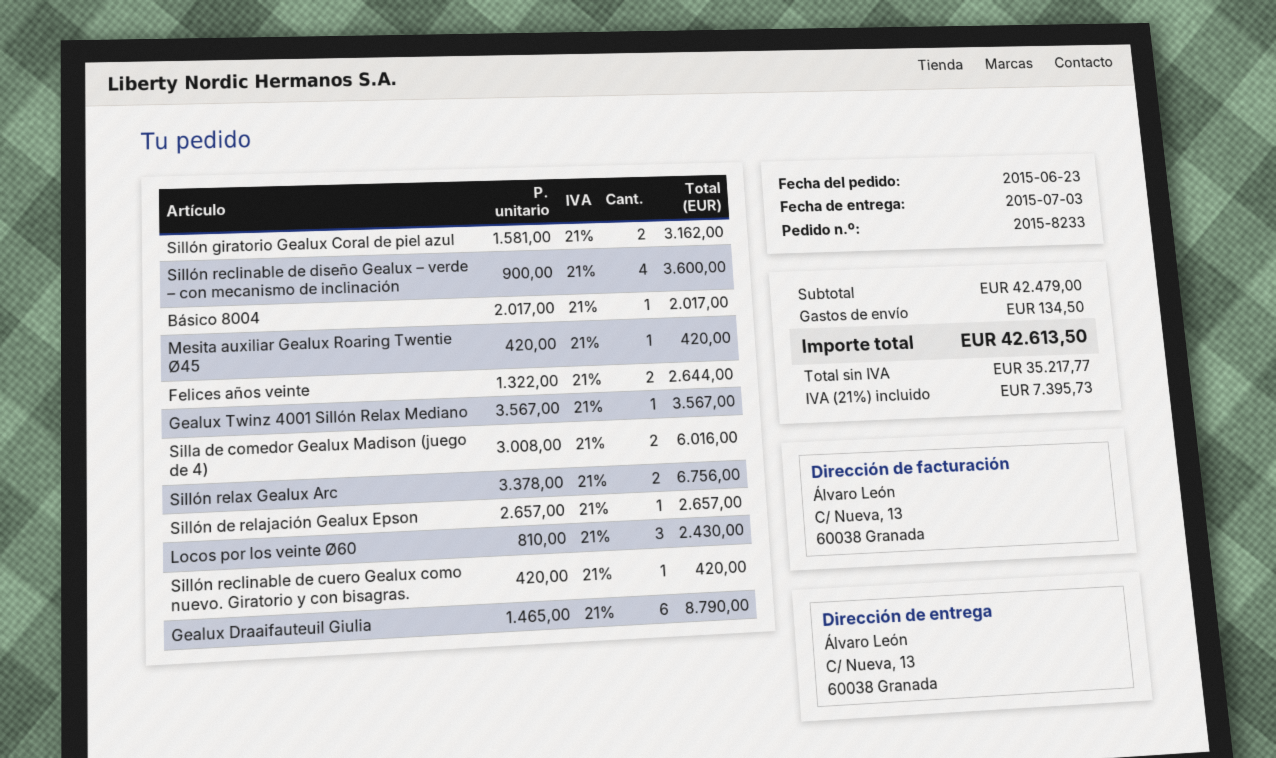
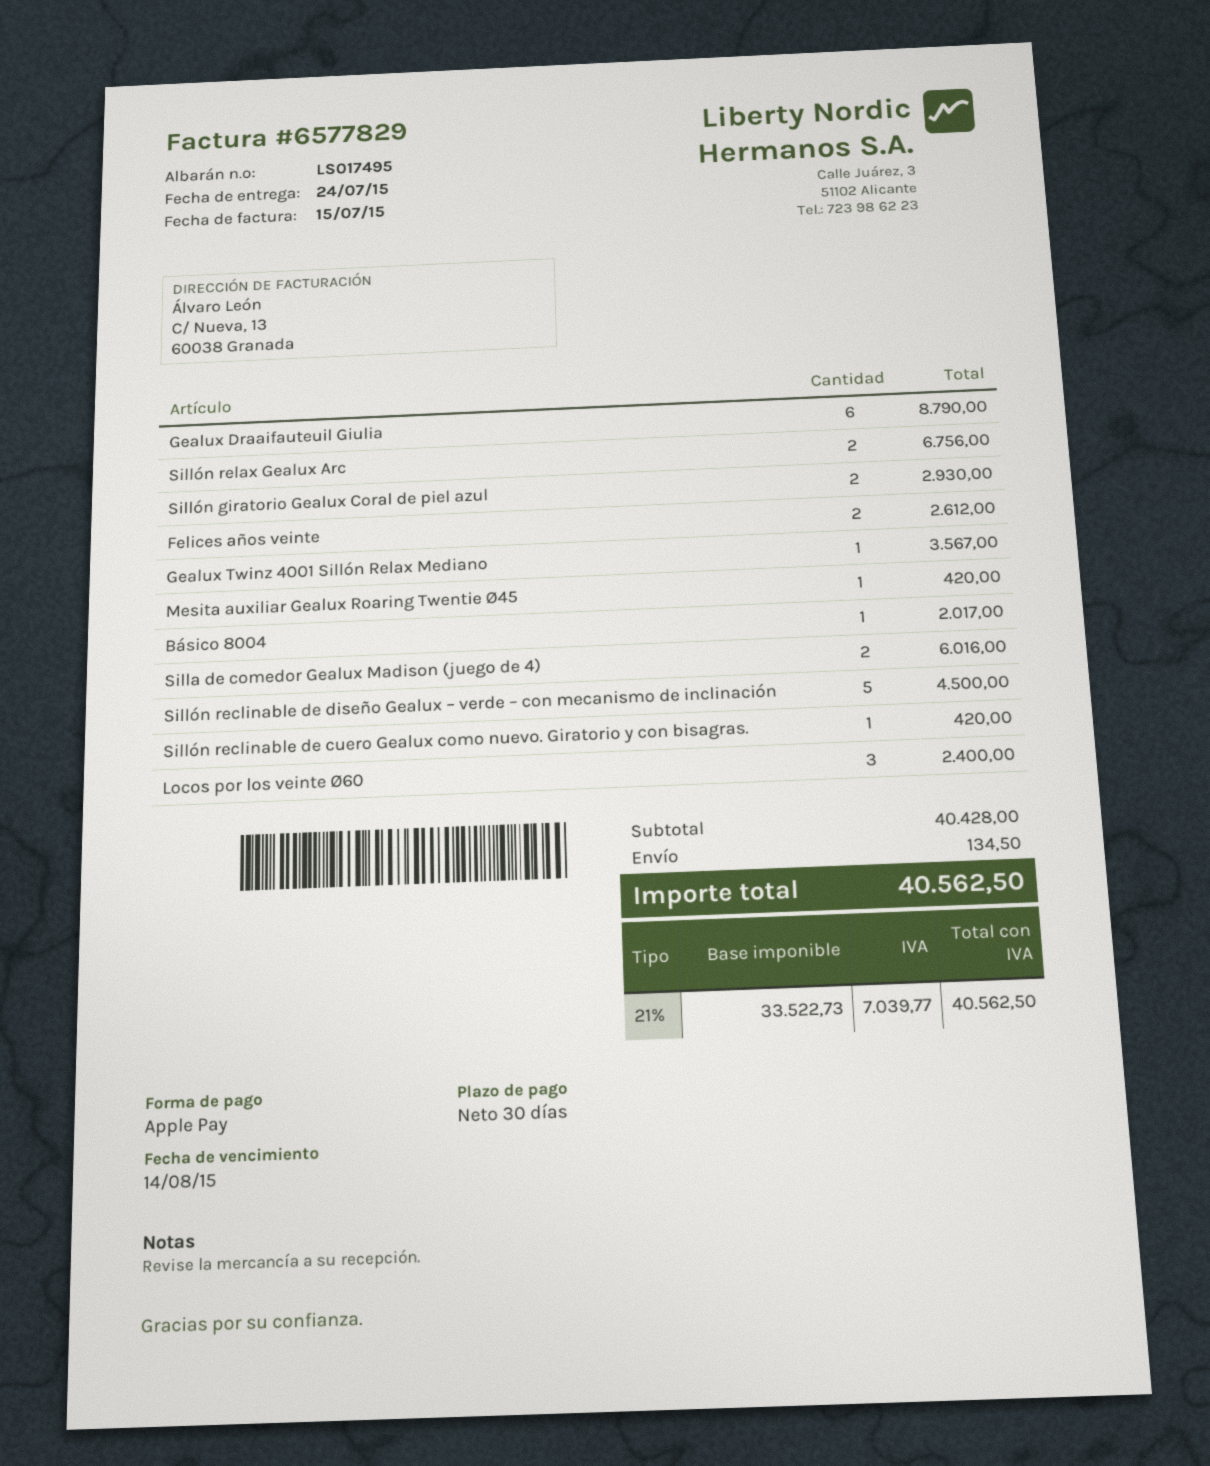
delivery date: 2015-07-03 -> 2015-07-24
Sillón giratorio Gealux Coral de piel azul: 2 for 3162.00 -> 2 for 2930.00
Sillón reclinable de diseño Gealux – verde – con mecanismo de inclinación: 4 for 3600.00 -> 5 for 4500.00
Felices años veinte: 2 for 2644.00 -> 2 for 2612.00
Sillón de relajación Gealux Epson: 1 for 2657.00 -> none
Locos por los veinte Ø60: 3 for 2430.00 -> 3 for 2400.00
subtotal: 42479.00 -> 40428.00
net: 35217.77 -> 33522.73
tax: 21% = 7395.73 -> 21% = 7039.77
total: 42613.50 -> 40562.50

